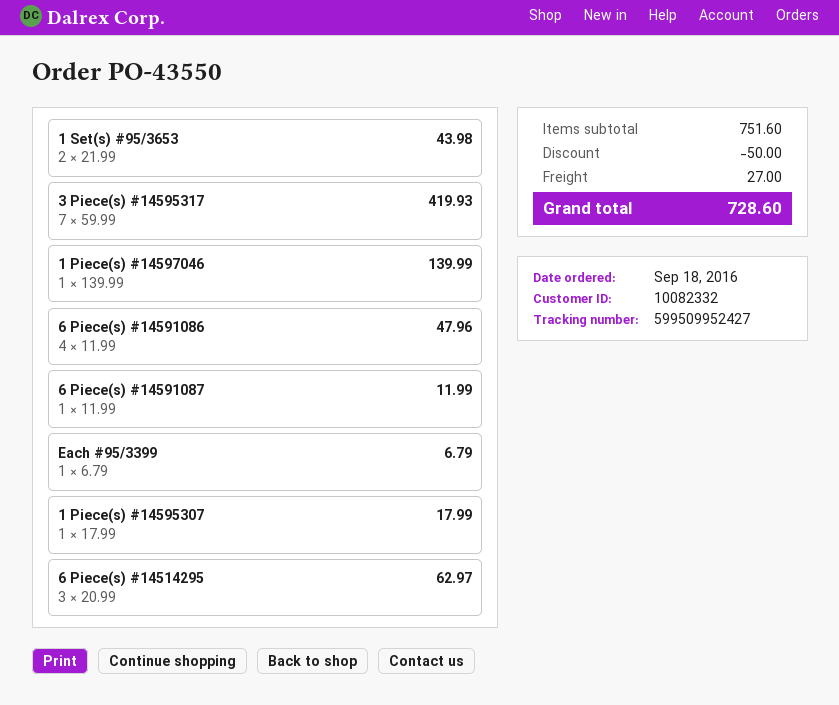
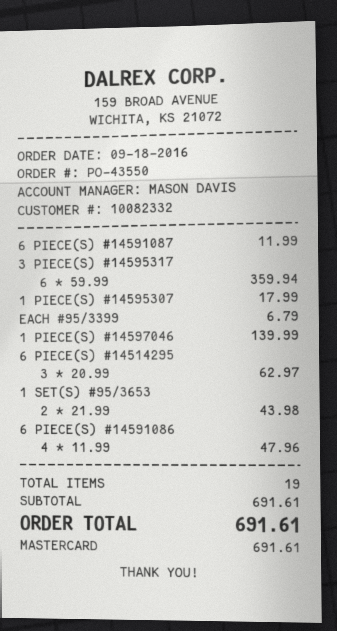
3 Piece(s) #14595317: 7 x 59.99 = 419.93 -> 6 x 59.99 = 359.94
subtotal: 751.60 -> 691.61
discount: 50.00 -> none
shipping: 27.00 -> none
total: 728.60 -> 691.61

